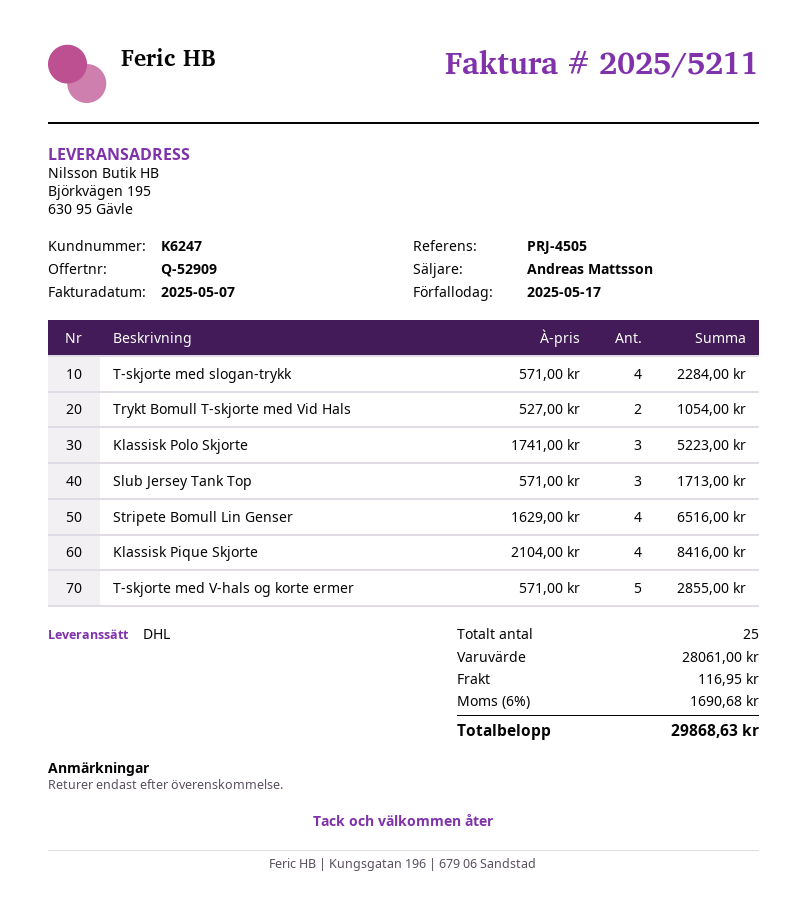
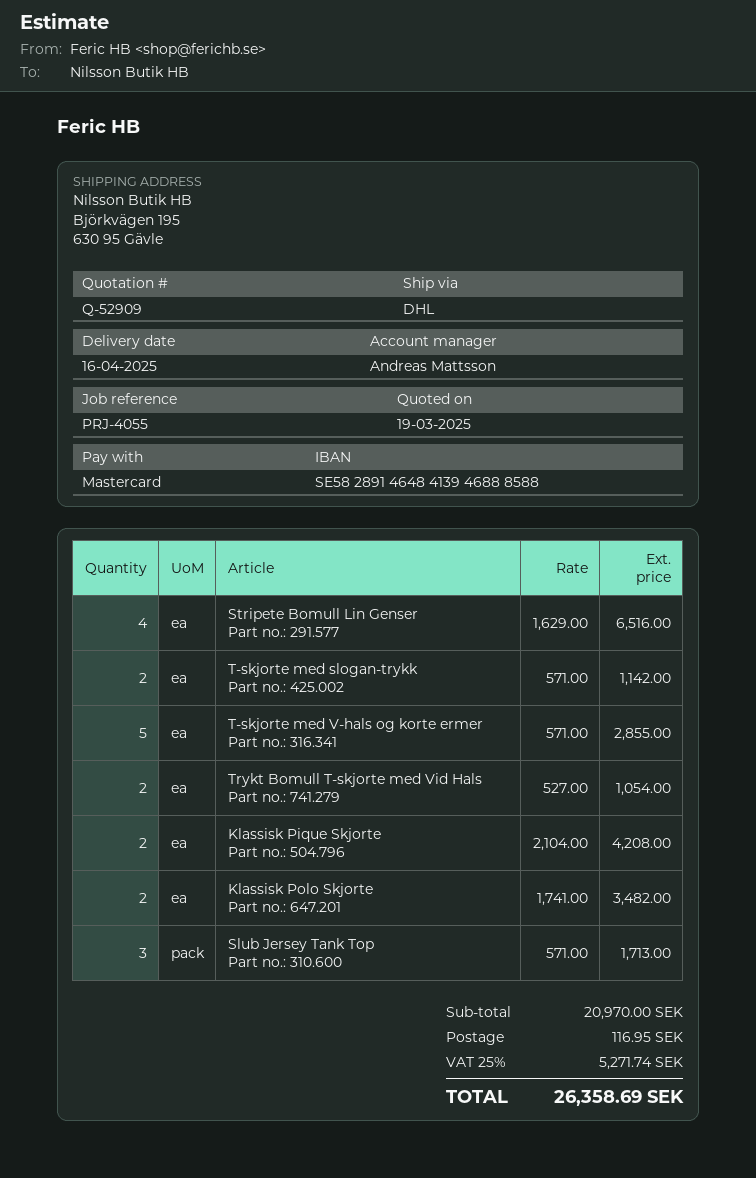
reference: PRJ-4505 -> PRJ-4055
T-skjorte med slogan-trykk: 4 x 571.00 = 2284.00 -> 2 x 571.00 = 1142.00
Klassisk Polo Skjorte: 3 x 1741.00 = 5223.00 -> 2 x 1741.00 = 3482.00
Klassisk Pique Skjorte: 4 x 2104.00 = 8416.00 -> 2 x 2104.00 = 4208.00
subtotal: 28061.00 -> 20970.00
tax: 6% = 1690.68 -> 25% = 5271.74
total: 29868.63 -> 26358.69

